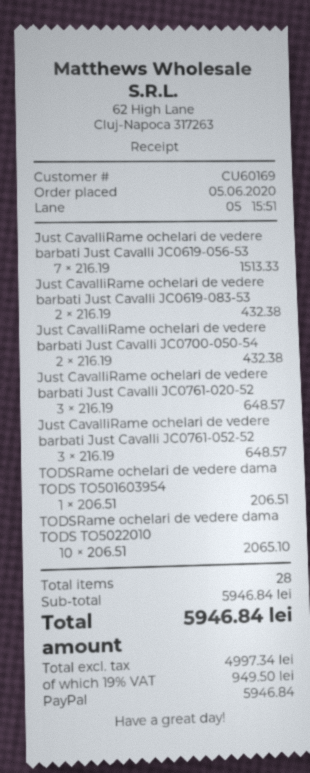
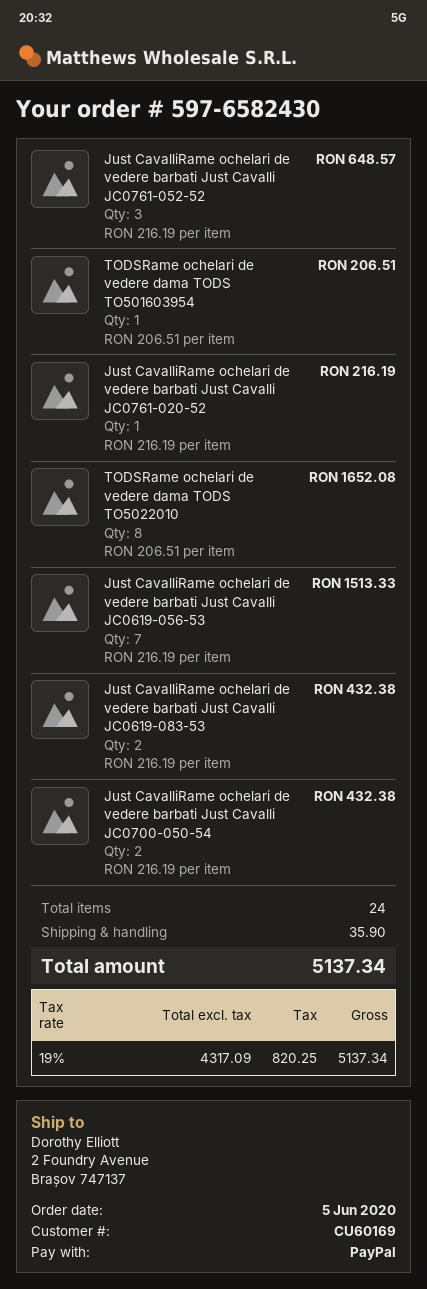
Just CavalliRame ochelari de vedere barbati Just Cavalli JC0761-020-52: 3 x 216.19 = 648.57 -> 1 x 216.19 = 216.19
TODSRame ochelari de vedere dama TODS TO5022010: 10 x 206.51 = 2065.10 -> 8 x 206.51 = 1652.08
total quantity: 28 -> 24
shipping: none -> 35.90
net: 4997.34 -> 4317.09
tax: 19% = 949.50 -> 19% = 820.25
total: 5946.84 -> 5137.34

